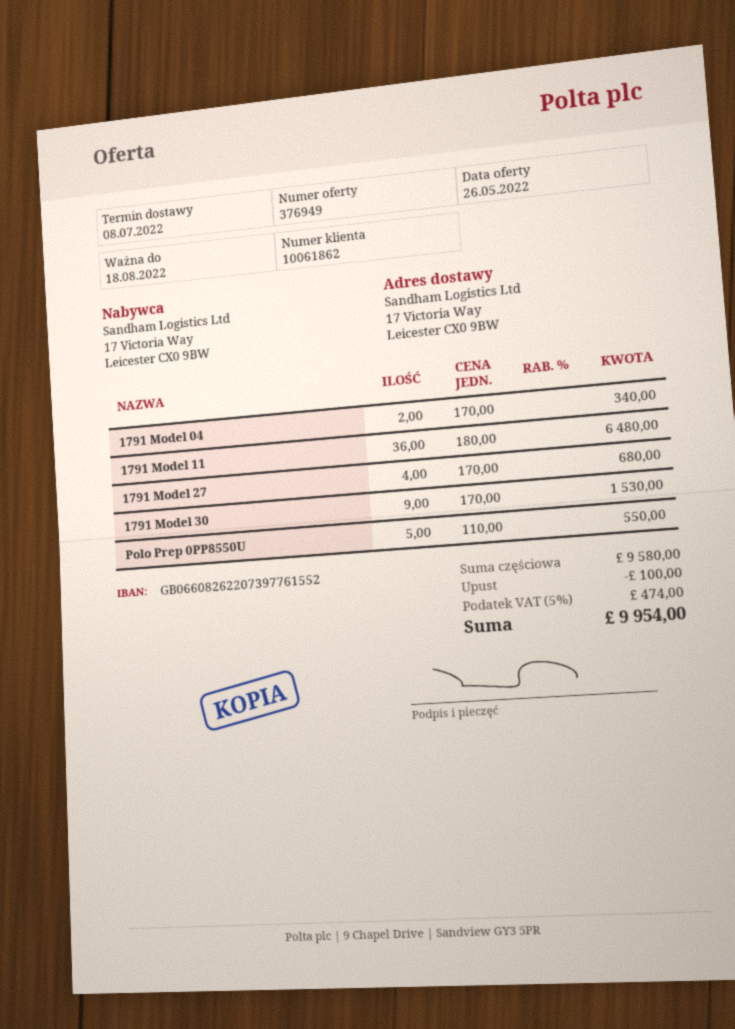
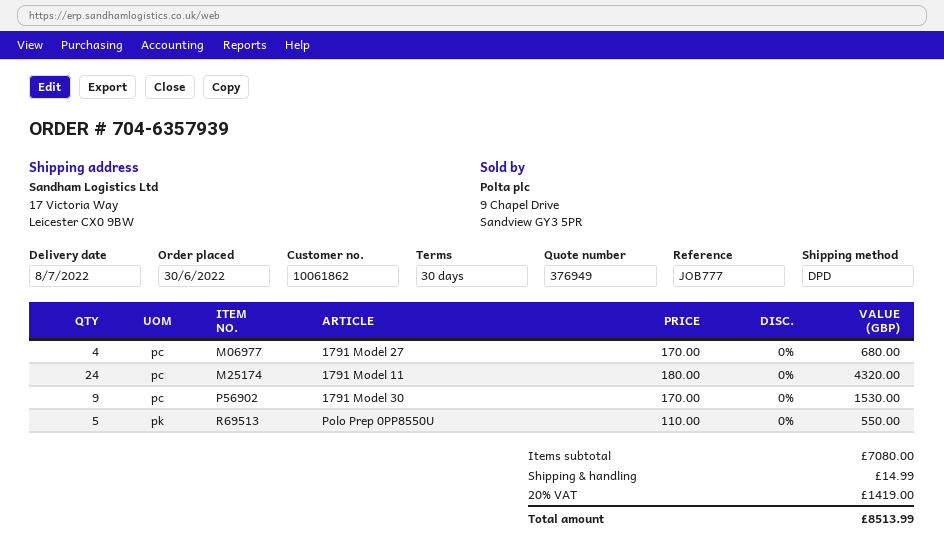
1791 Model 04: 2 x 170.00 = 340.00 -> none
1791 Model 11: 36 x 180.00 = 6480.00 -> 24 x 180.00 = 4320.00
subtotal: 9580.00 -> 7080.00
discount: 100.00 -> none
shipping: none -> 14.99
tax: 5% = 474.00 -> 20% = 1419.00
total: 9954.00 -> 8513.99

